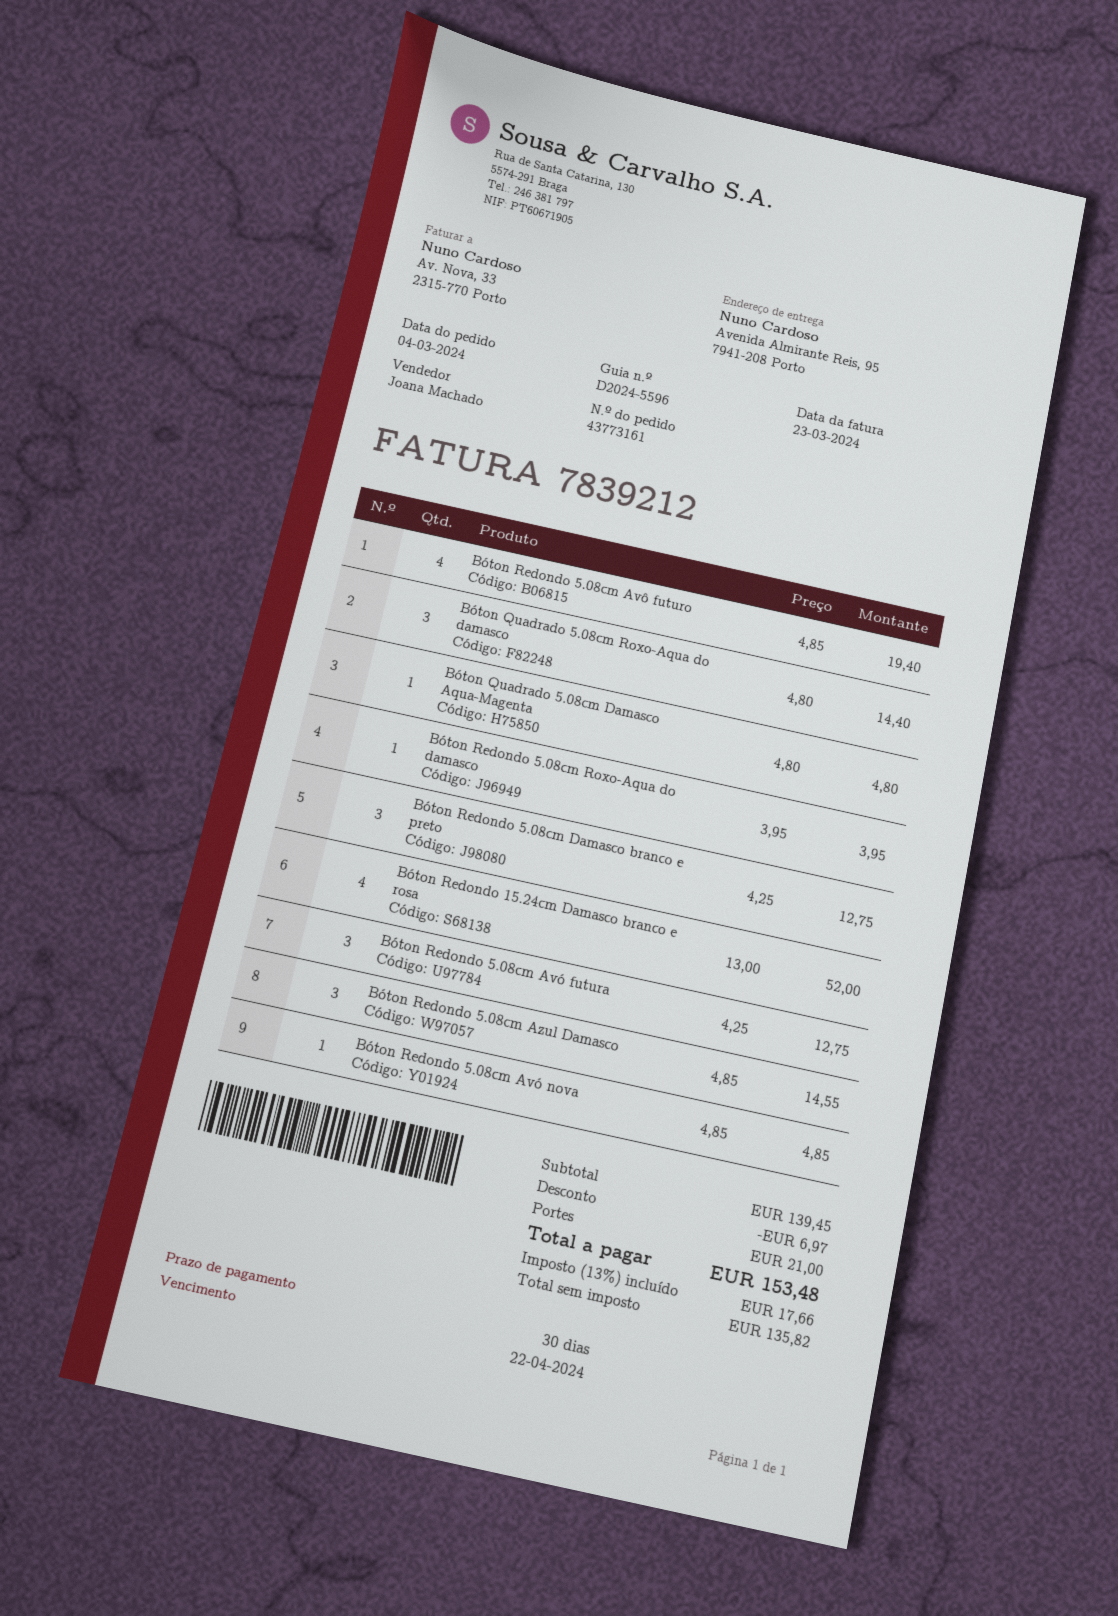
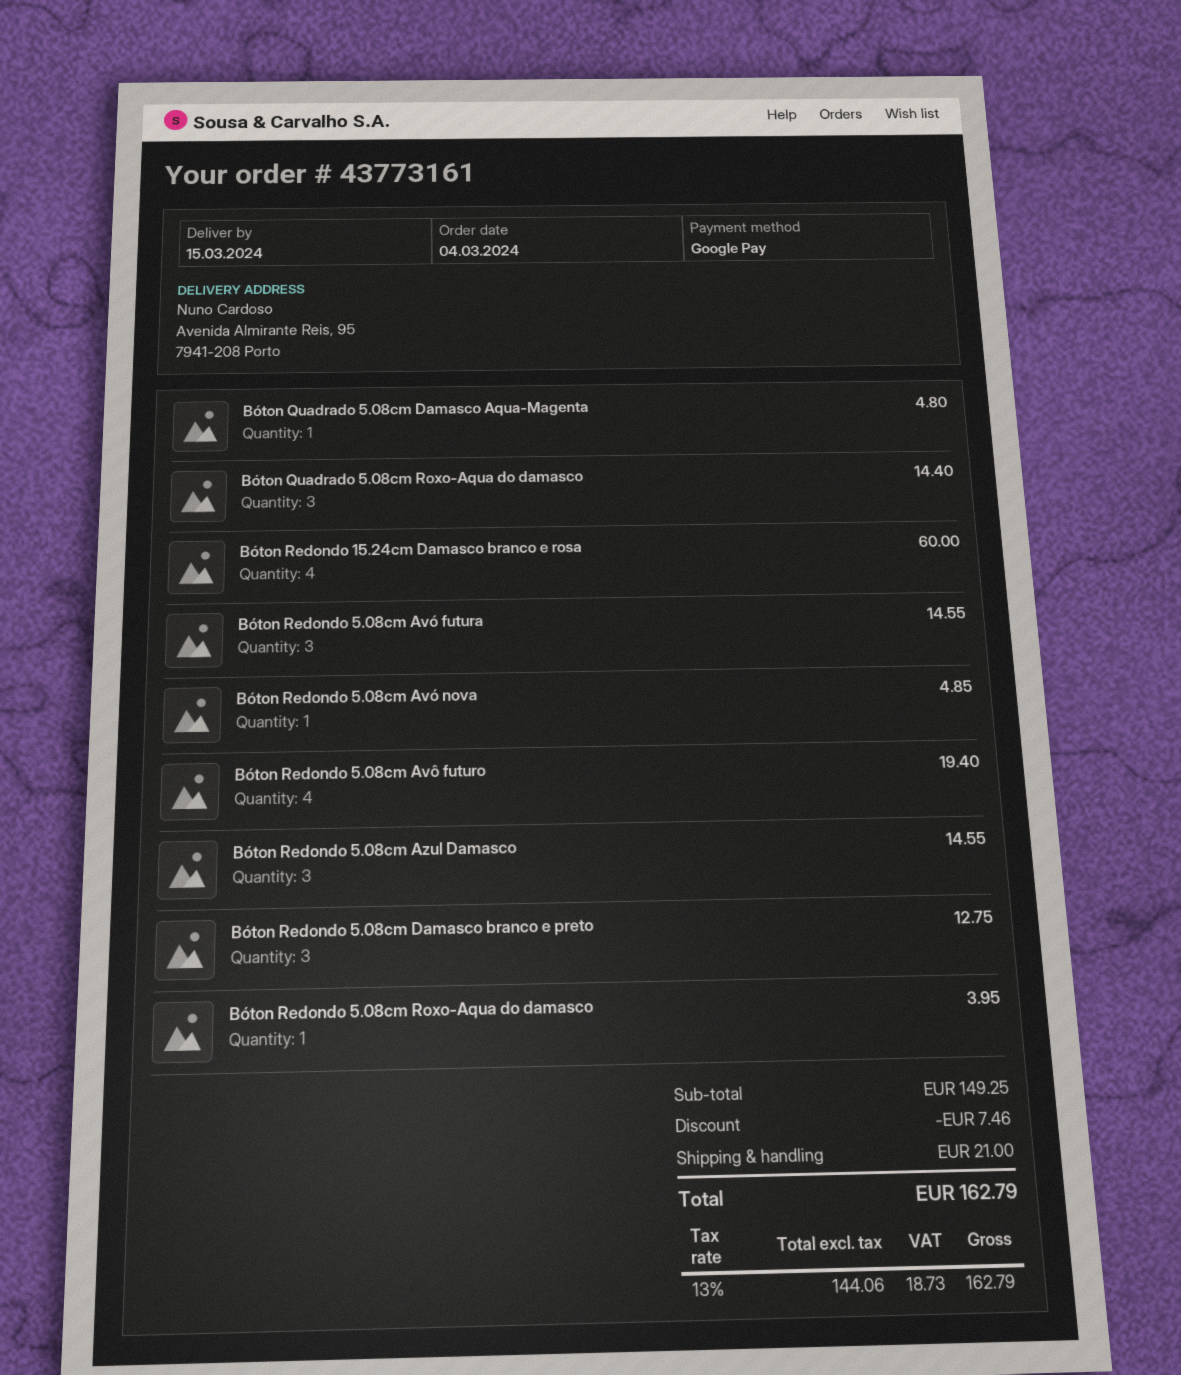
Bóton Redondo 15.24cm Damasco branco e rosa: 4 for 52.00 -> 4 for 60.00
Bóton Redondo 5.08cm Avó futura: 3 for 12.75 -> 3 for 14.55
subtotal: 139.45 -> 149.25
discount: 6.97 -> 7.46
net: 135.82 -> 144.06
tax: 13% = 17.66 -> 13% = 18.73
total: 153.48 -> 162.79

